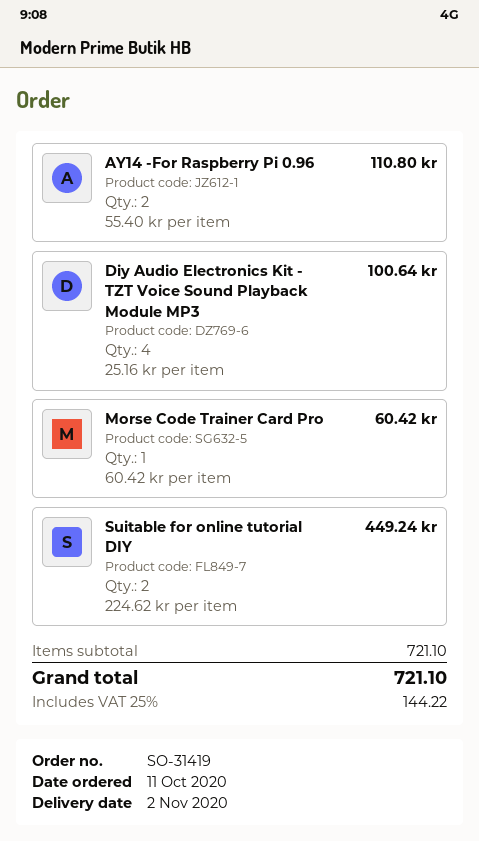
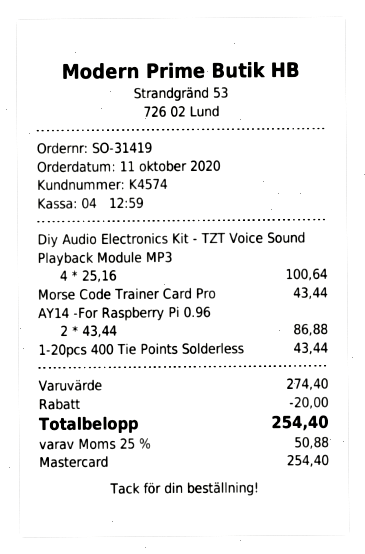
AY14 -For Raspberry Pi 0.96: 2 x 55.40 = 110.80 -> 2 x 43.44 = 86.88
Morse Code Trainer Card Pro: 1 x 60.42 = 60.42 -> 1 x 43.44 = 43.44
Suitable for online tutorial DIY: 2 x 224.62 = 449.24 -> none
1-20pcs 400 Tie Points Solderless: none -> 1 x 43.44 = 43.44
subtotal: 721.10 -> 274.40
discount: none -> 20.00
tax: 25% = 144.22 -> 25% = 50.88
total: 721.10 -> 254.40

